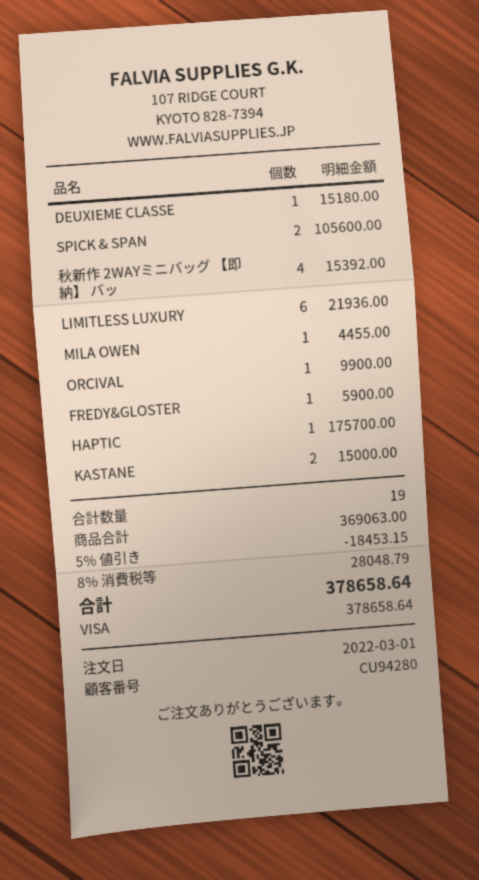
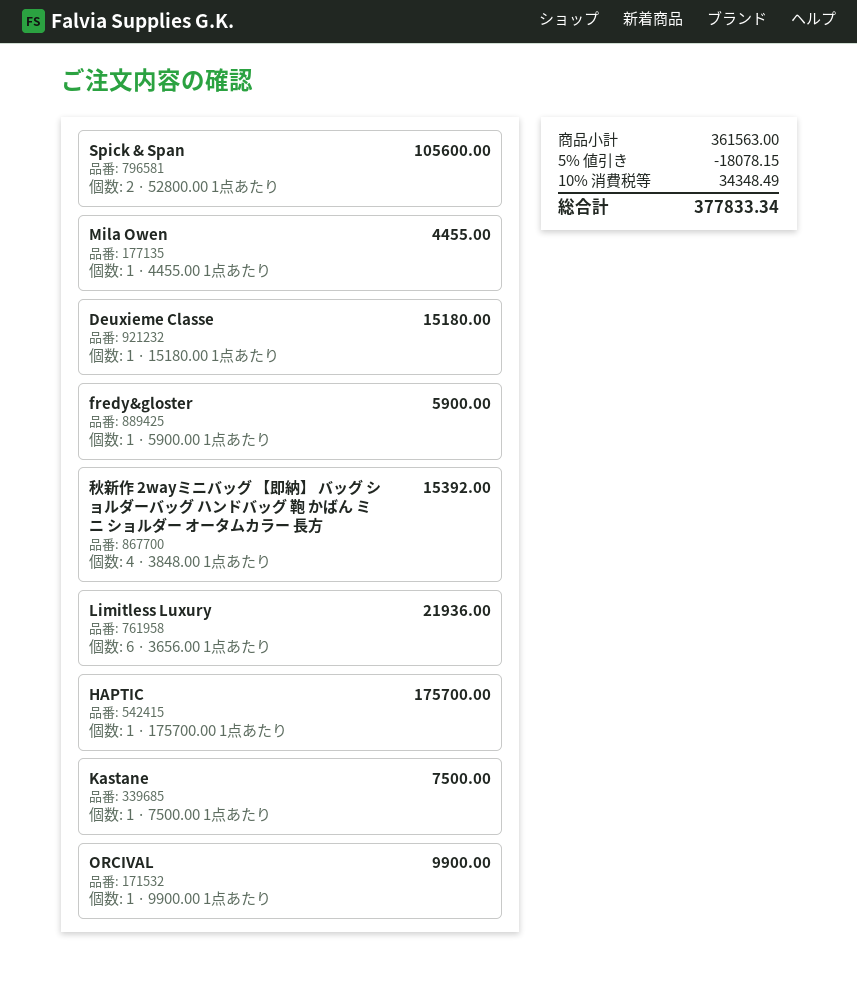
KASTANE: 2 for 15000.00 -> 1 for 7500.00
subtotal: 369063.00 -> 361563.00
discount: 5% = 18453.15 -> 5% = 18078.15
tax: 8% = 28048.79 -> 10% = 34348.49
total: 378658.64 -> 377833.34

